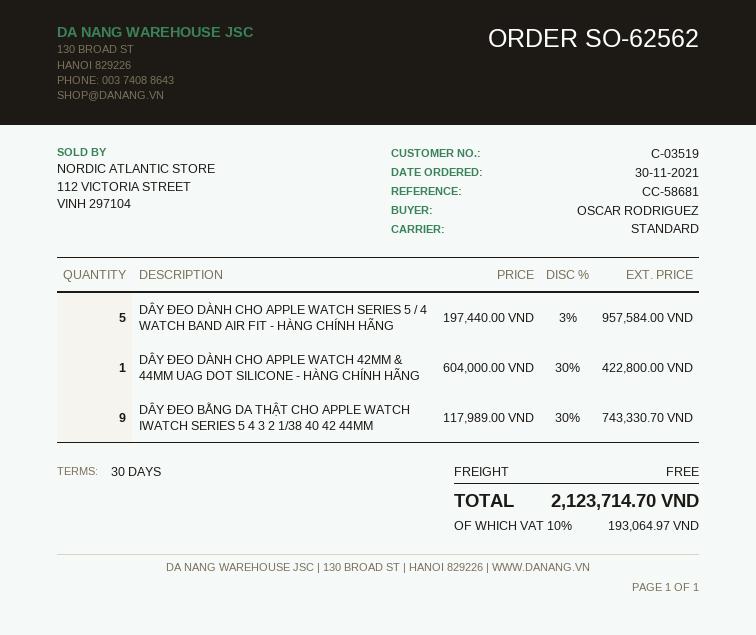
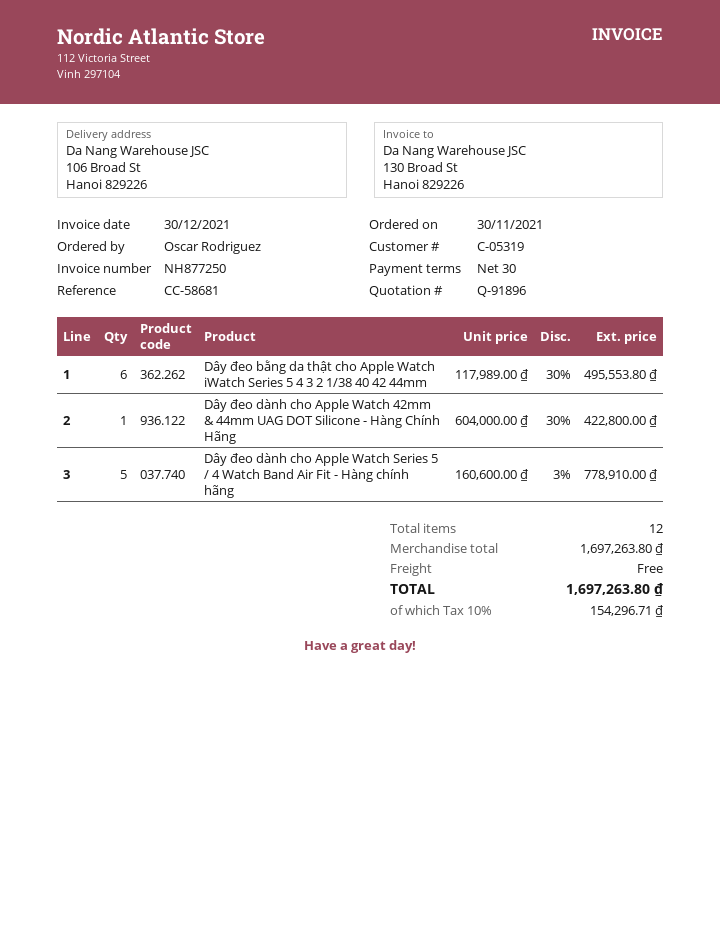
customer number: C-03519 -> C-05319
DÂY ĐEO DÀNH CHO APPLE WATCH SERIES 5 / 4 WATCH BAND AIR FIT - HÀNG CHÍNH HÃNG: 5 x 197440.00 - 3% = 957584.00 -> 5 x 160600.00 - 3% = 778910.00
DÂY ĐEO BẰNG DA THẬT CHO APPLE WATCH IWATCH SERIES 5 4 3 2 1/38 40 42 44MM: 9 x 117989.00 - 30% = 743330.70 -> 6 x 117989.00 - 30% = 495553.80
tax: 10% = 193064.97 -> 10% = 154296.71
total: 2123714.70 -> 1697263.80

